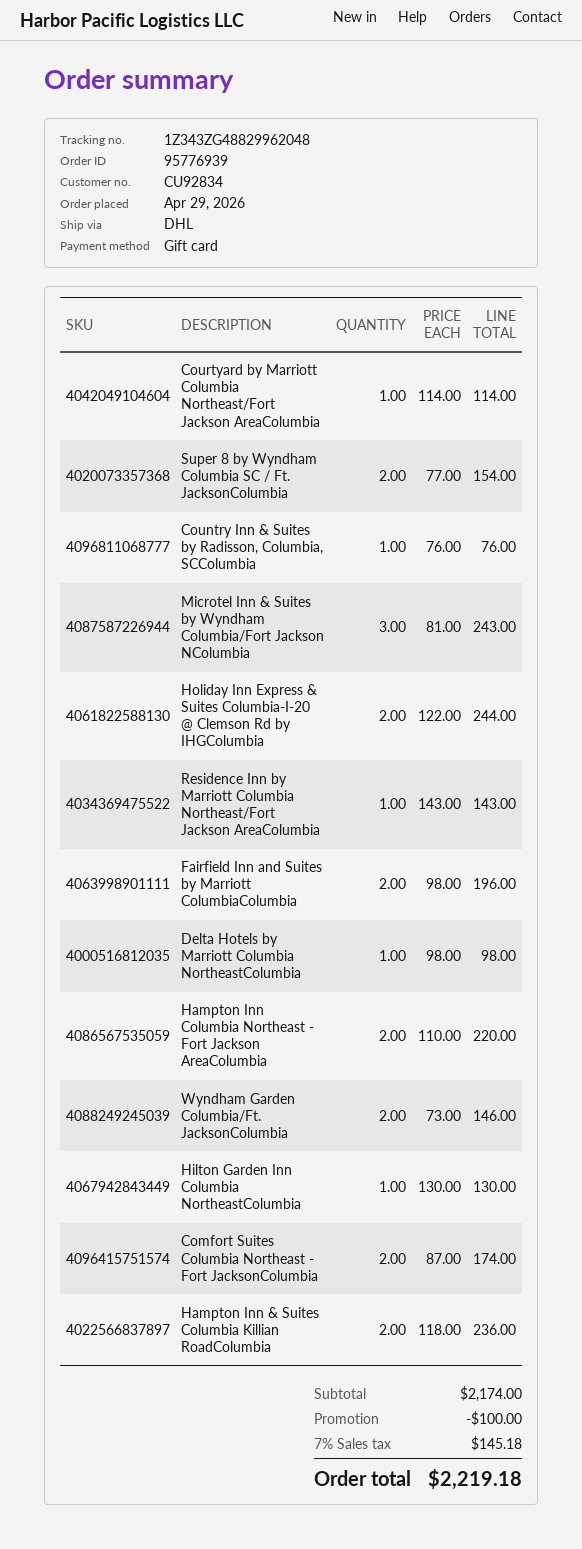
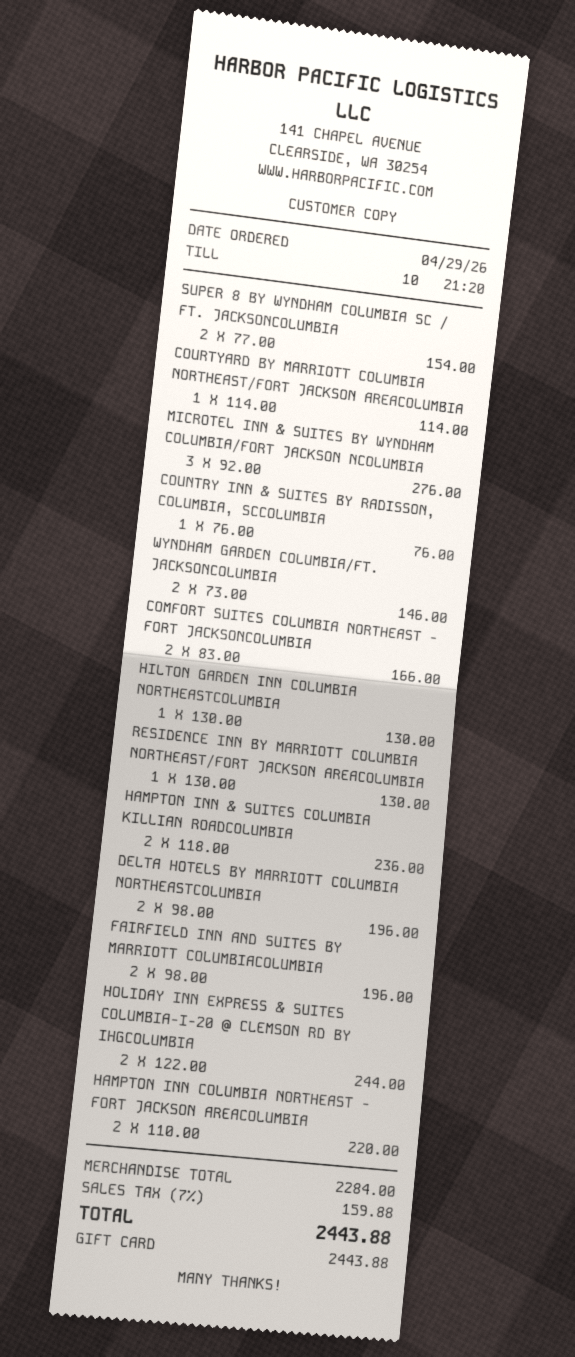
Microtel Inn & Suites by Wyndham Columbia/Fort Jackson NColumbia: 3 x 81.00 = 243.00 -> 3 x 92.00 = 276.00
Residence Inn by Marriott Columbia Northeast/Fort Jackson AreaColumbia: 1 x 143.00 = 143.00 -> 1 x 130.00 = 130.00
Delta Hotels by Marriott Columbia NortheastColumbia: 1 x 98.00 = 98.00 -> 2 x 98.00 = 196.00
Comfort Suites Columbia Northeast - Fort JacksonColumbia: 2 x 87.00 = 174.00 -> 2 x 83.00 = 166.00
subtotal: 2174.00 -> 2284.00
discount: 100.00 -> none
tax: 7% = 145.18 -> 7% = 159.88
total: 2219.18 -> 2443.88

